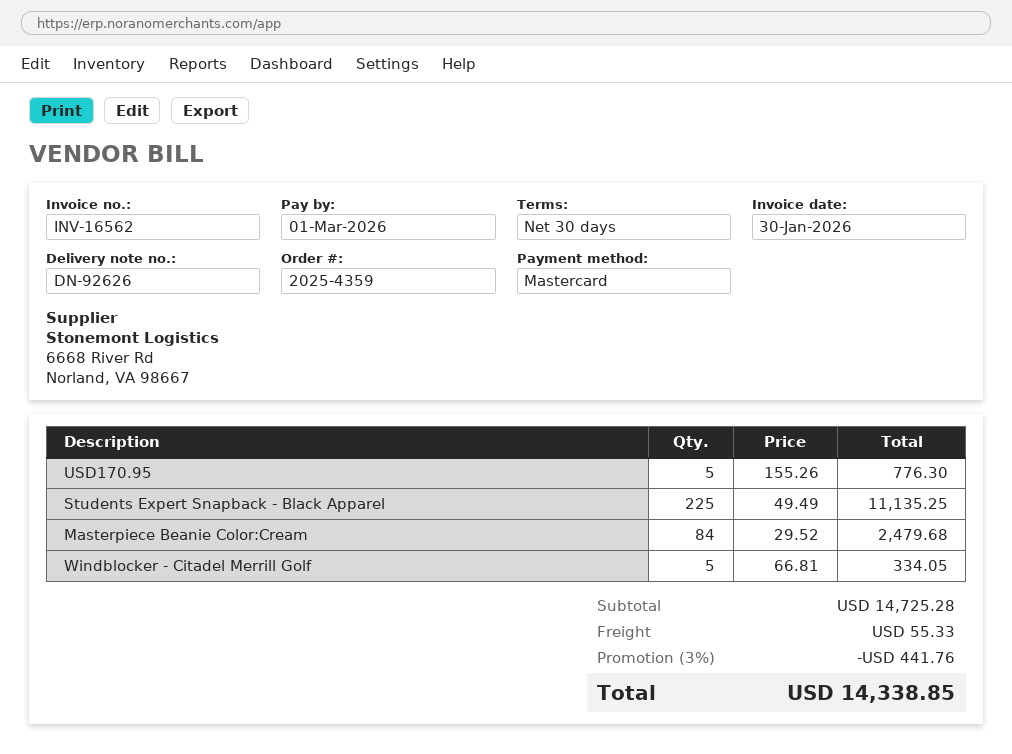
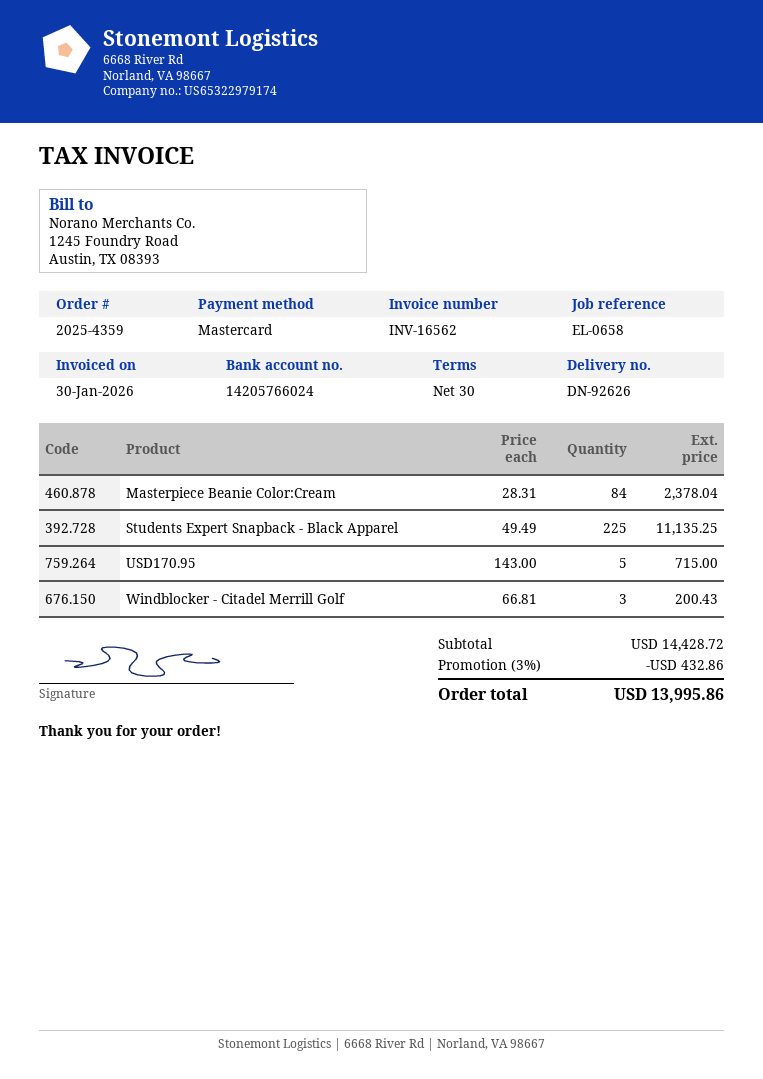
USD170.95: 5 x 155.26 = 776.30 -> 5 x 143.00 = 715.00
Masterpiece Beanie Color:Cream: 84 x 29.52 = 2479.68 -> 84 x 28.31 = 2378.04
Windblocker - Citadel Merrill Golf: 5 x 66.81 = 334.05 -> 3 x 66.81 = 200.43
subtotal: 14725.28 -> 14428.72
discount: 3% = 441.76 -> 3% = 432.86
shipping: 55.33 -> none
total: 14338.85 -> 13995.86

